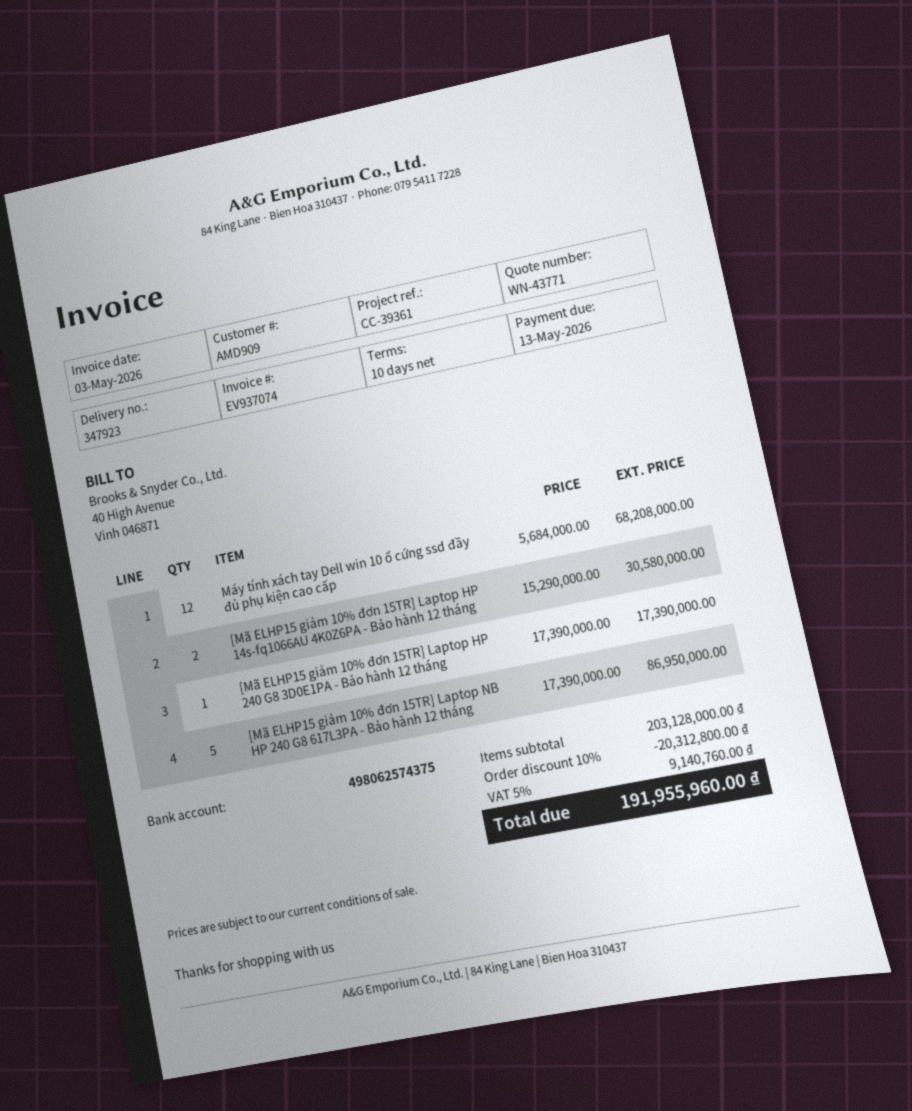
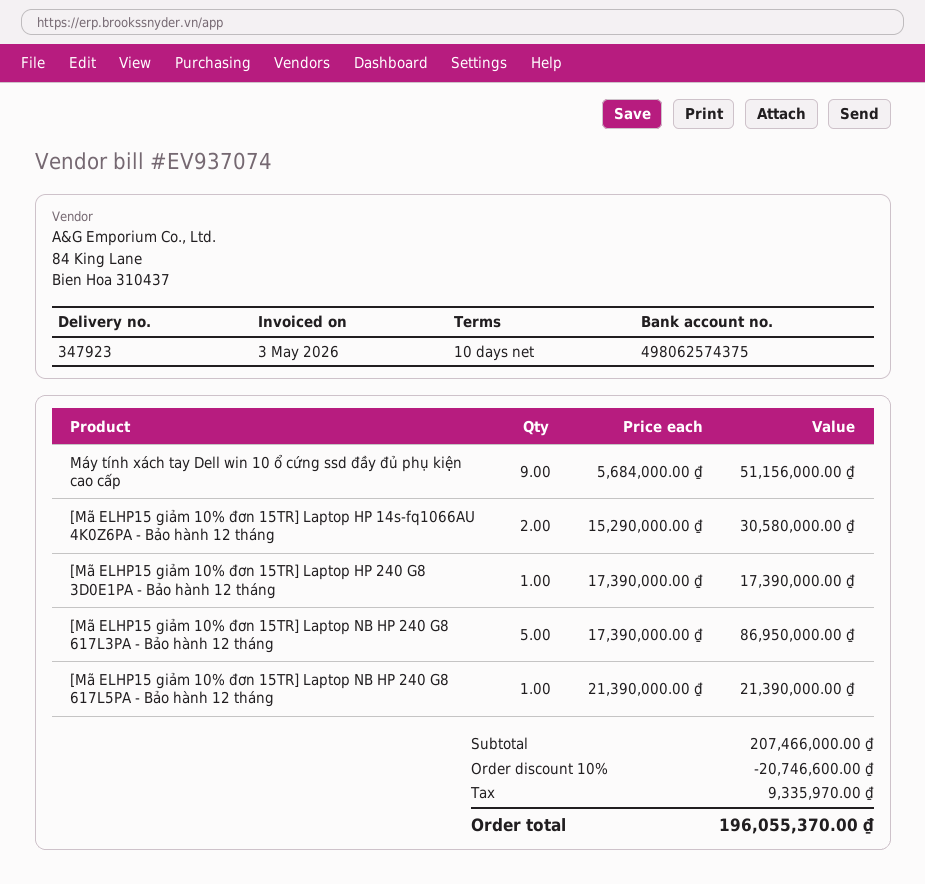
Máy tính xách tay Dell win 10 ổ cứng ssd đầy đủ phụ kiện cao cấp: 12 x 5684000.00 = 68208000.00 -> 9 x 5684000.00 = 51156000.00
[Mã ELHP15 giảm 10% đơn 15TR] Laptop NB HP 240 G8 617L5PA - Bảo hành 12 tháng: none -> 1 x 21390000.00 = 21390000.00
subtotal: 203128000.00 -> 207466000.00
discount: 10% = 20312800.00 -> 10% = 20746600.00
tax: 9140760.00 -> 9335970.00
total: 191955960.00 -> 196055370.00

